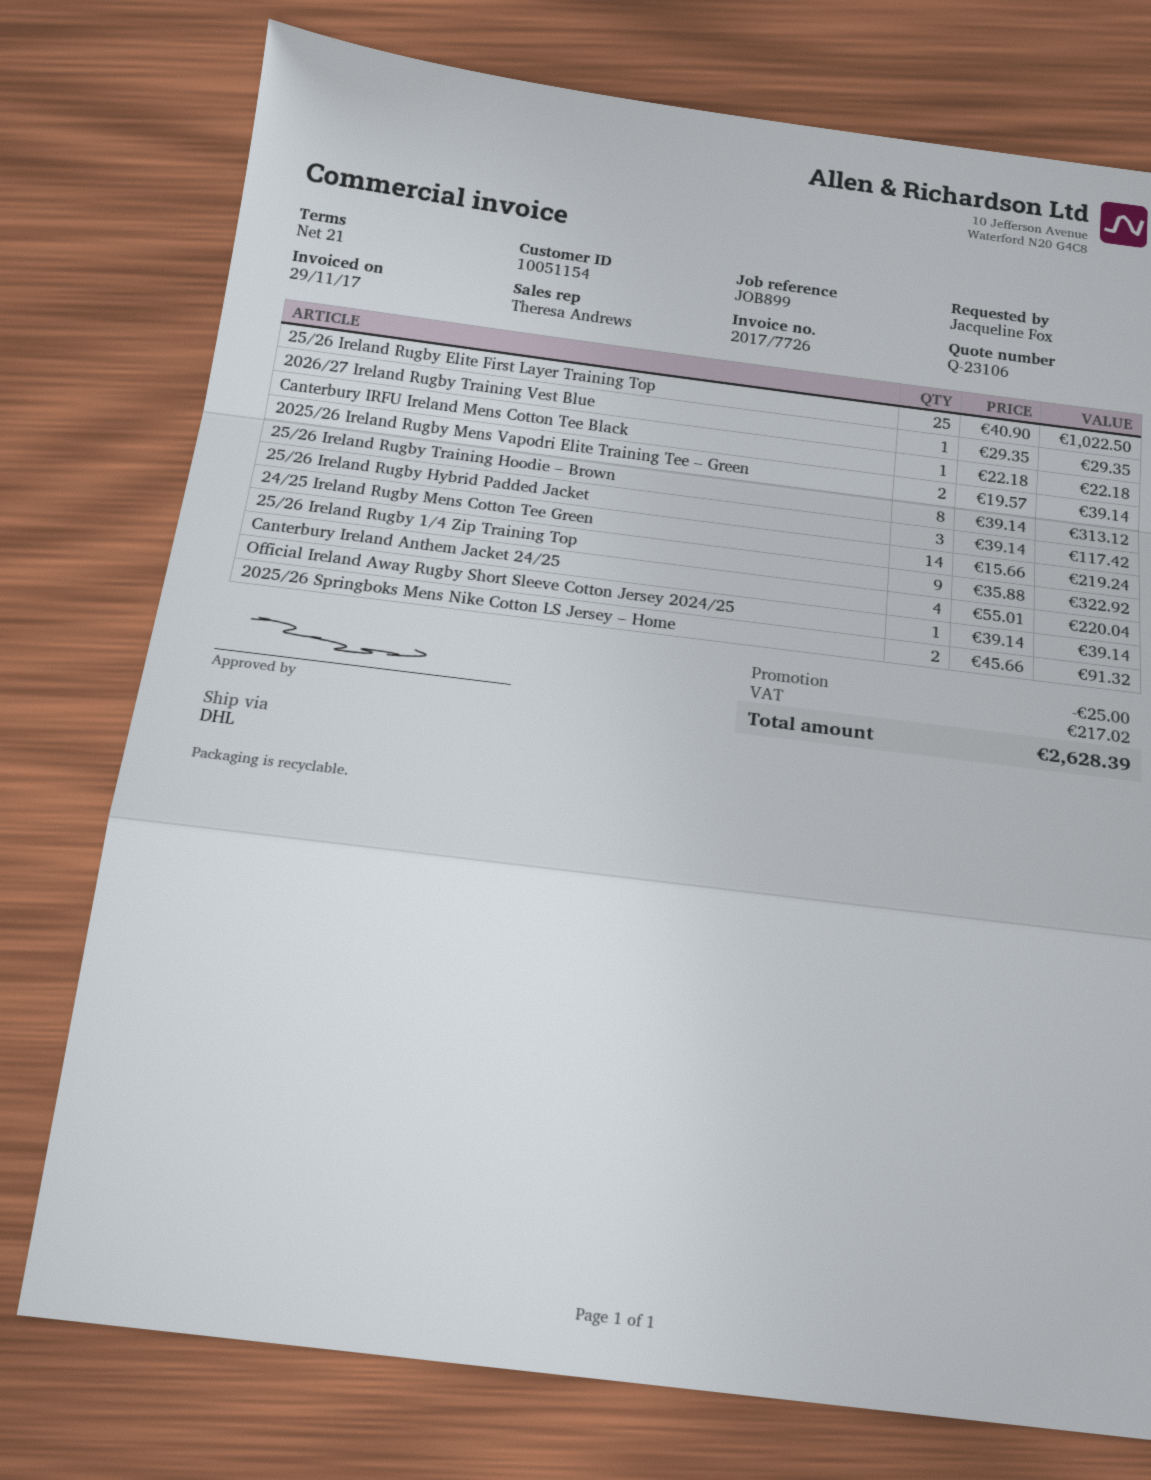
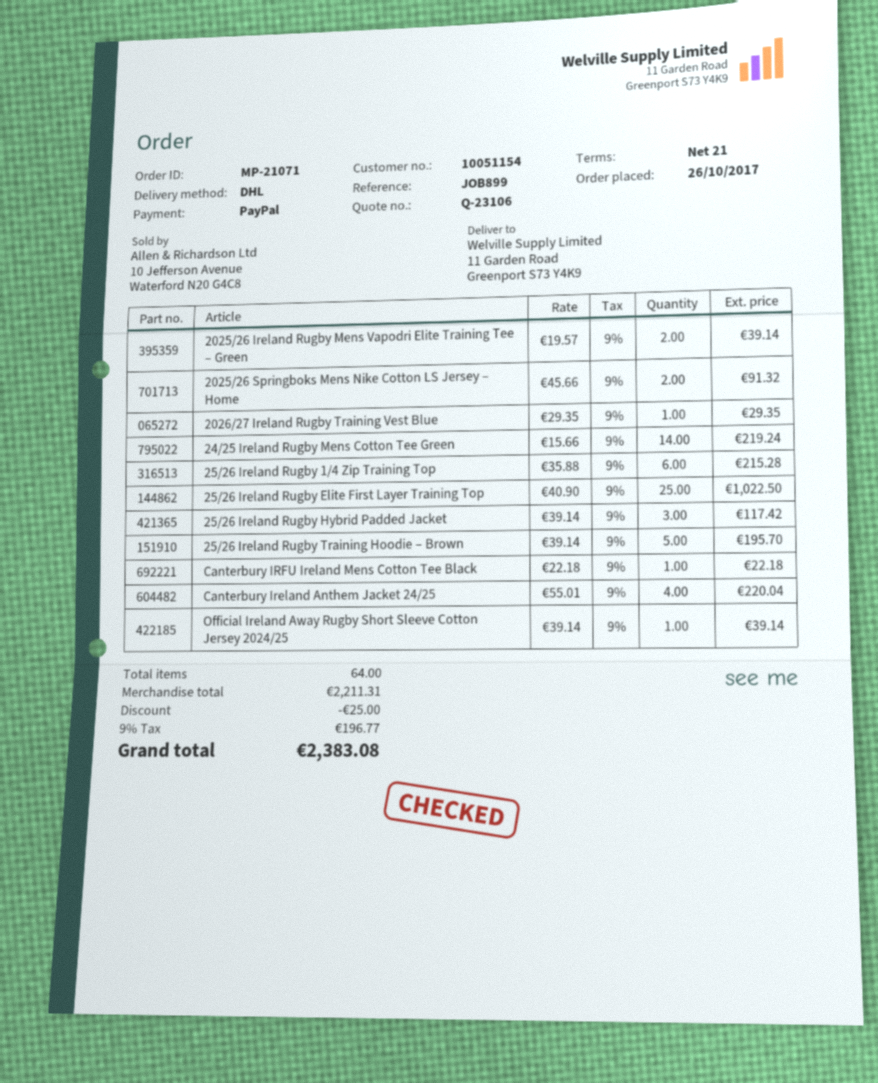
25/26 Ireland Rugby Training Hoodie – Brown: 8 x 39.14 = 313.12 -> 5 x 39.14 = 195.70
25/26 Ireland Rugby 1/4 Zip Training Top: 9 x 35.88 = 322.92 -> 6 x 35.88 = 215.28
tax: 217.02 -> 196.77
total: 2628.39 -> 2383.08

